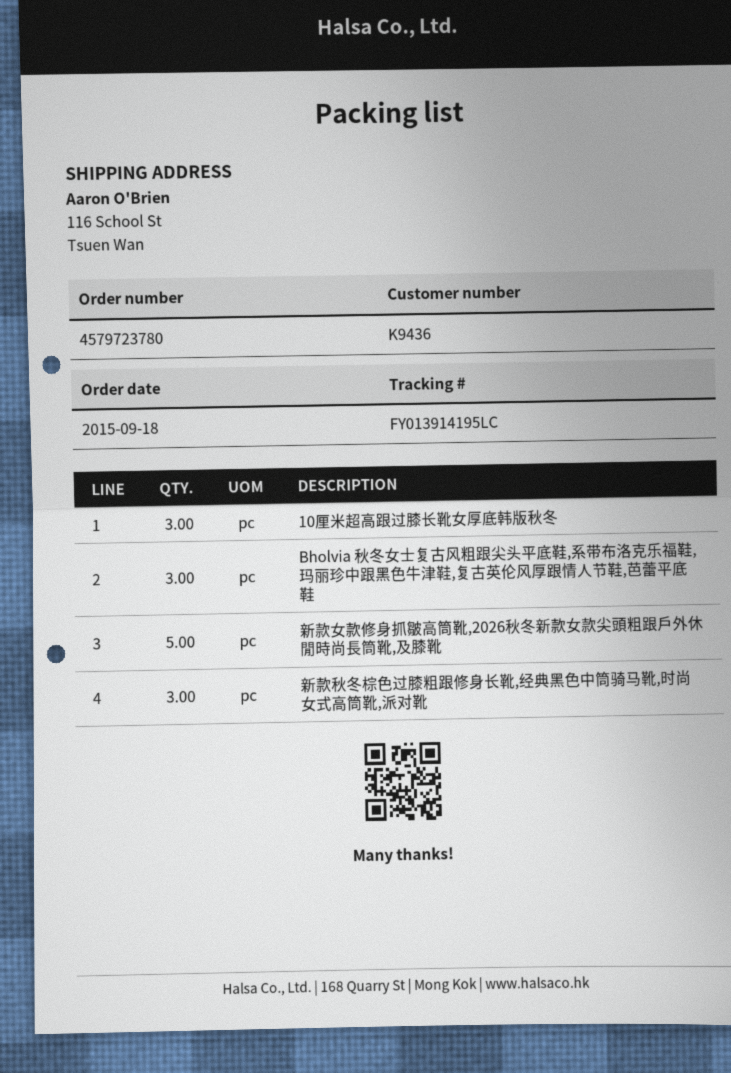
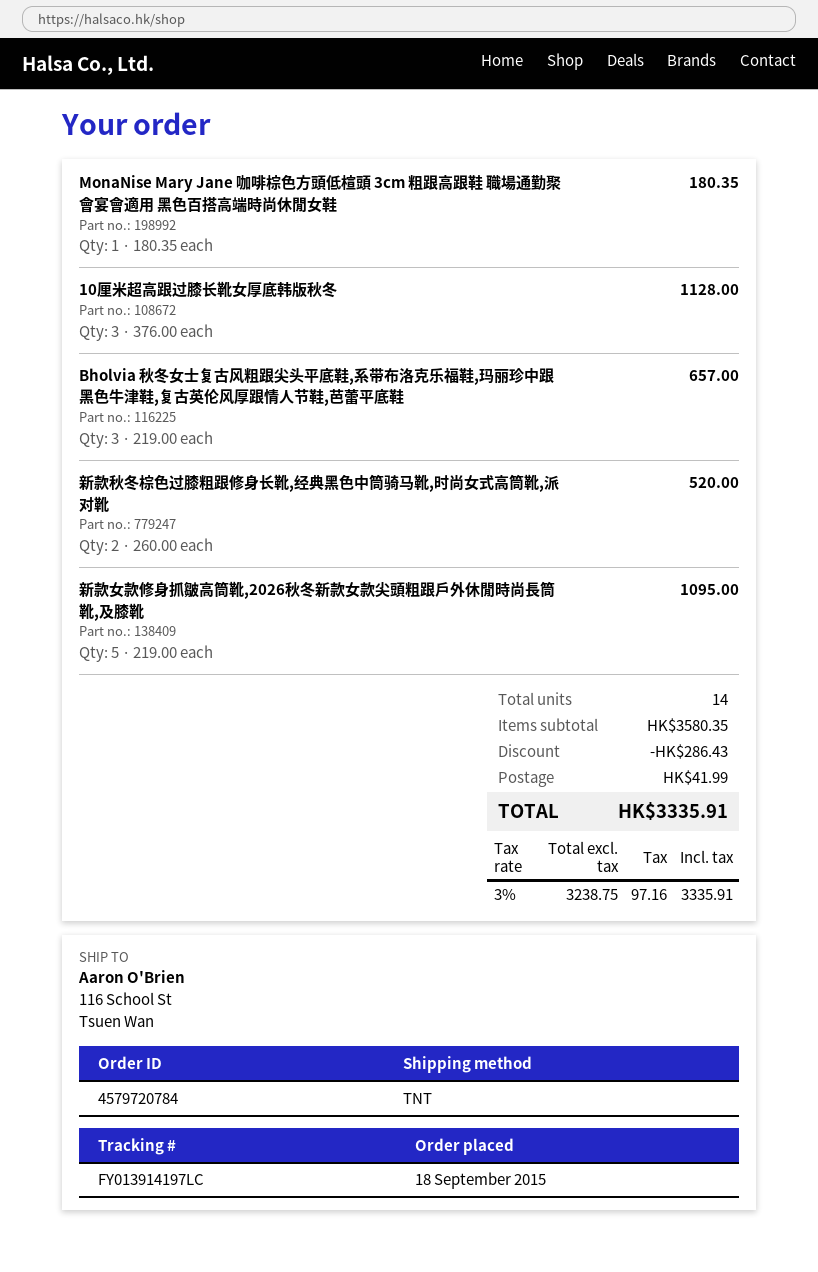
order number: 4579723780 -> 4579720784
tracking number: FY013914195LC -> FY013914197LC
新款秋冬棕色过膝粗跟修身长靴,经典黑色中筒骑马靴,时尚女式高筒靴,派对靴: 3 -> 2
MonaNise Mary Jane 咖啡棕色方頭低楦頭 3cm 粗跟高跟鞋 職場通勤聚會宴會適用 黑色百搭高端時尚休閒女鞋: none -> 1

